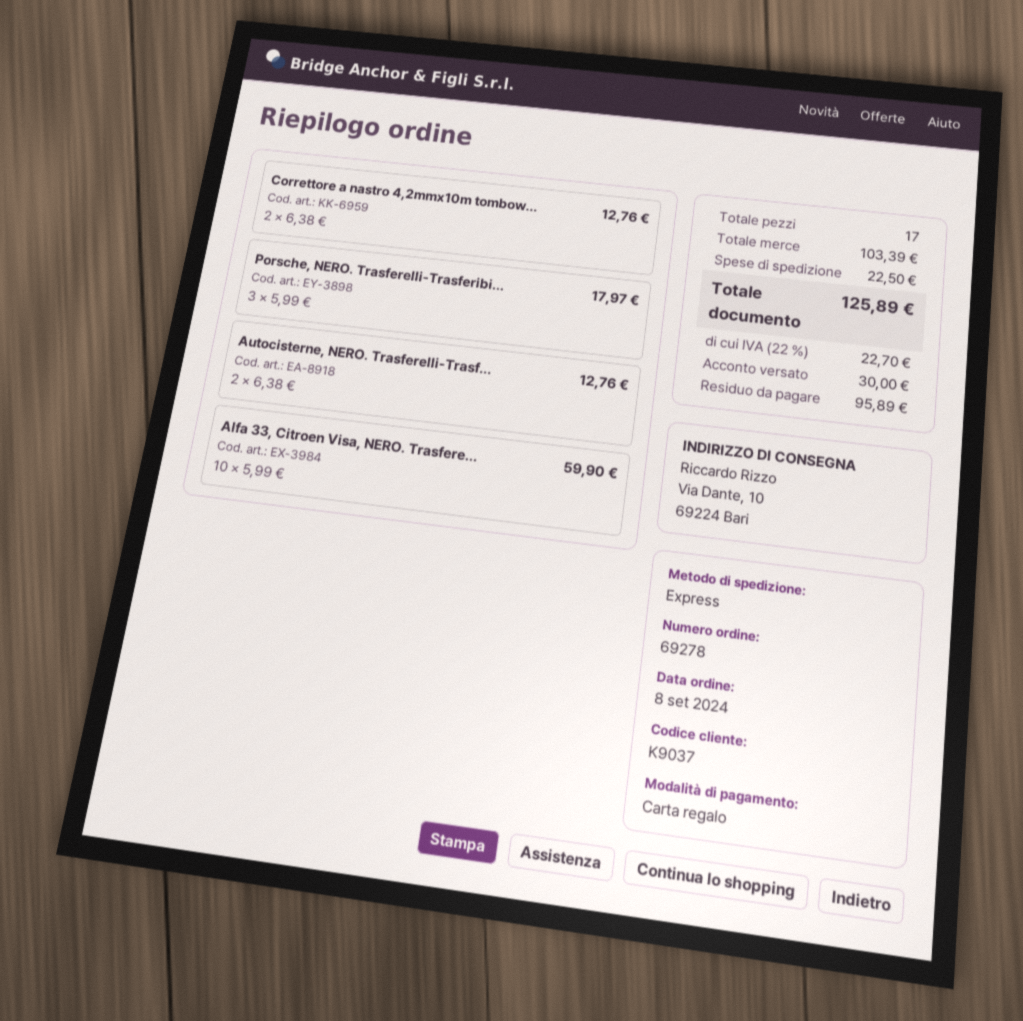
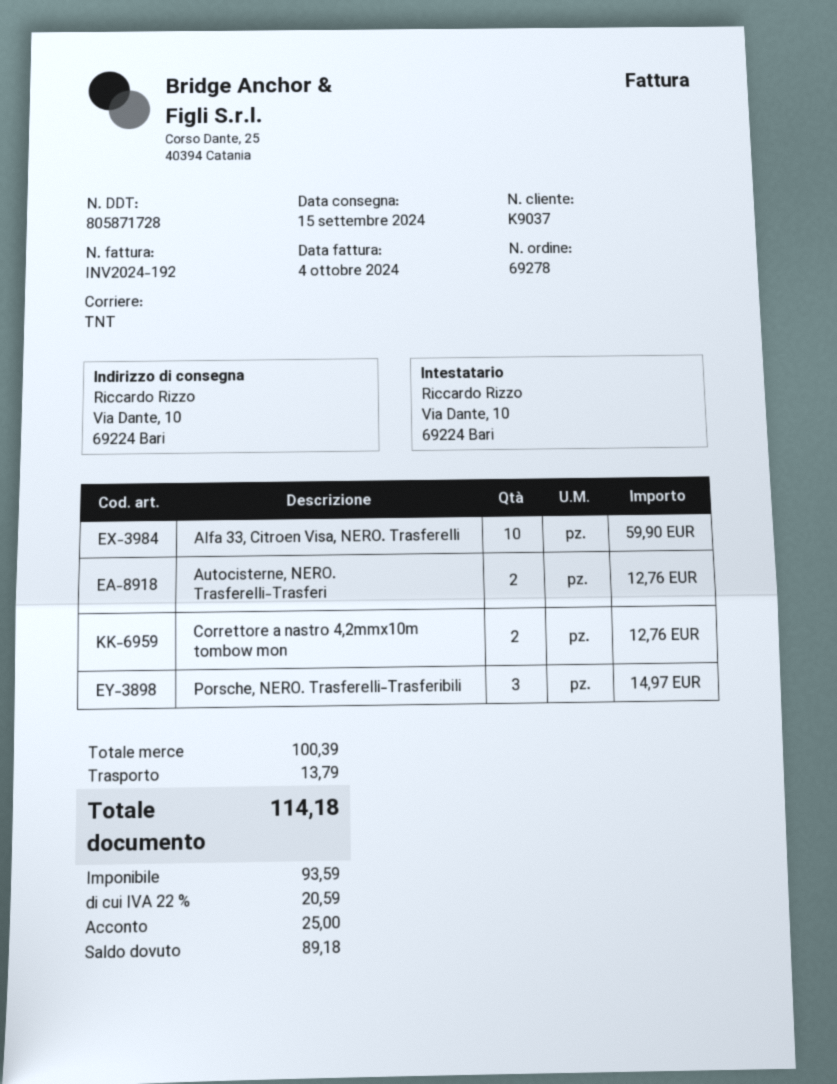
shipping method: express -> TNT
Porsche, NERO. Trasferelli-Trasferibi...: 3 for 17.97 -> 3 for 14.97
subtotal: 103.39 -> 100.39
shipping: 22.50 -> 13.79
tax: 22% = 22.70 -> 22% = 20.59
total: 125.89 -> 114.18
deposit: 30.00 -> 25.00
balance: 95.89 -> 89.18

